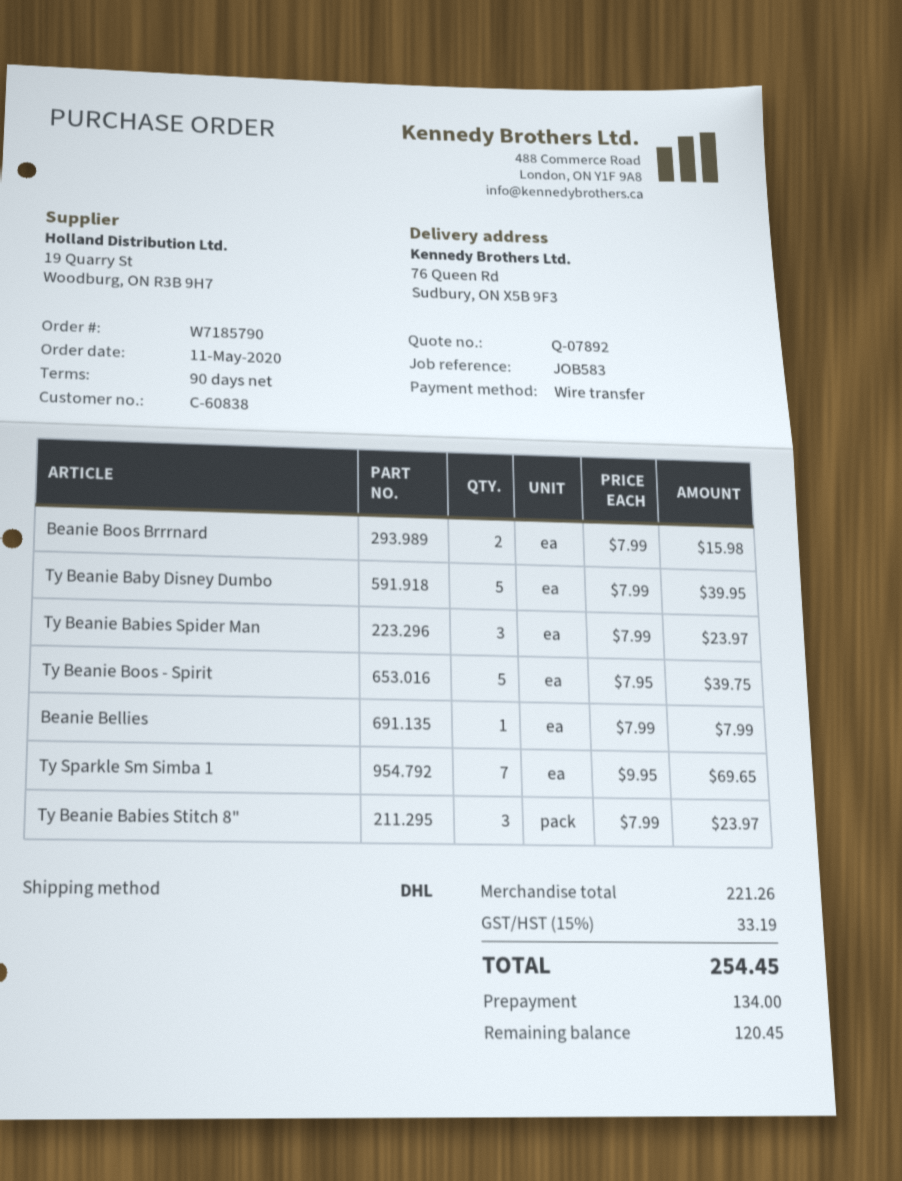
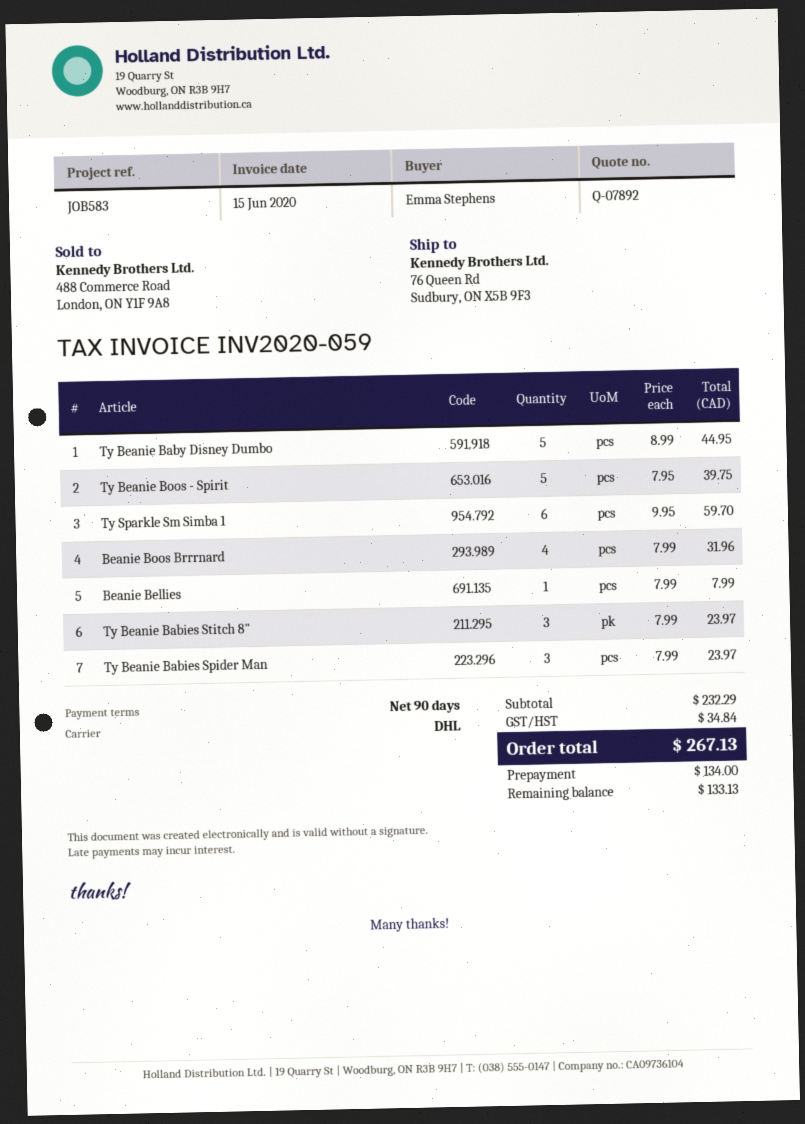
Beanie Boos Brrrnard: 2 x 7.99 = 15.98 -> 4 x 7.99 = 31.96
Ty Beanie Baby Disney Dumbo: 5 x 7.99 = 39.95 -> 5 x 8.99 = 44.95
Ty Sparkle Sm Simba 1: 7 x 9.95 = 69.65 -> 6 x 9.95 = 59.70
subtotal: 221.26 -> 232.29
tax: 33.19 -> 34.84
total: 254.45 -> 267.13
balance: 120.45 -> 133.13

